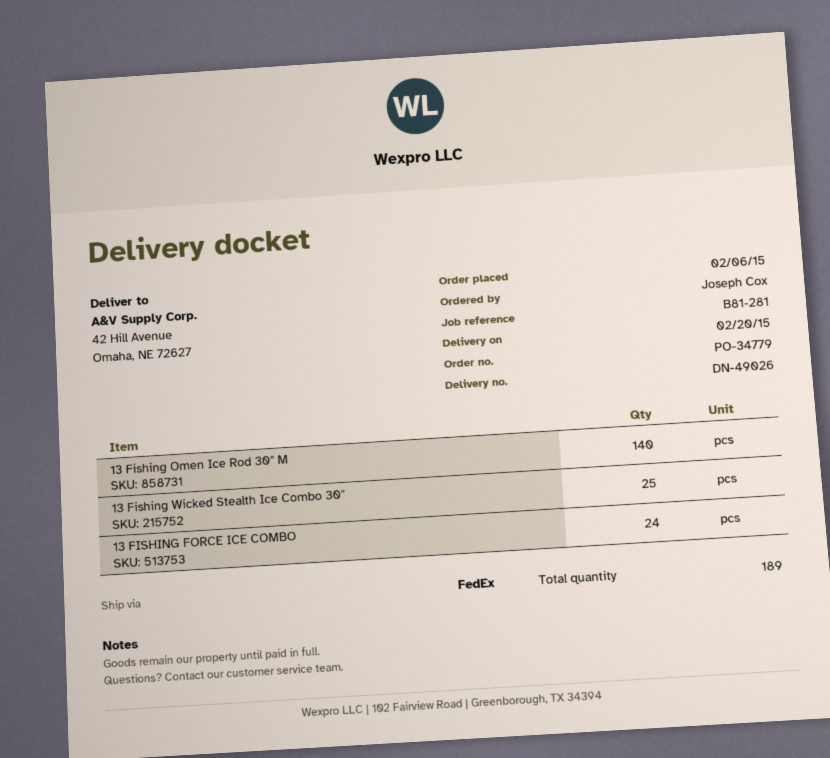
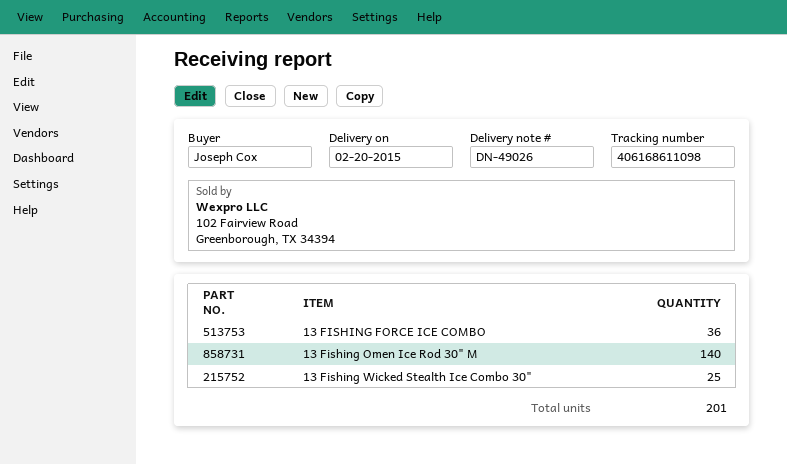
13 FISHING FORCE ICE COMBO: 24 -> 36
total quantity: 189 -> 201

